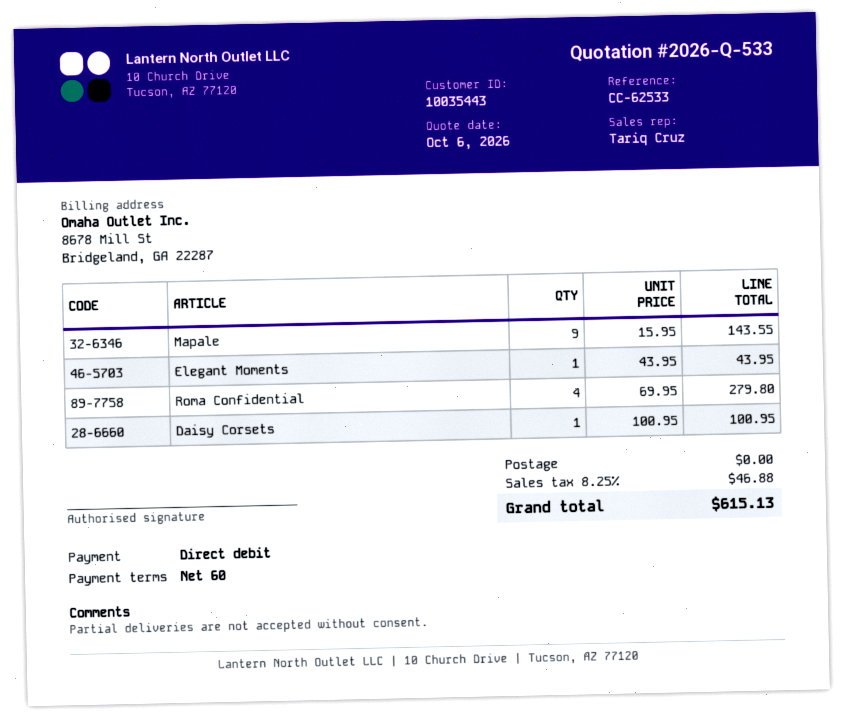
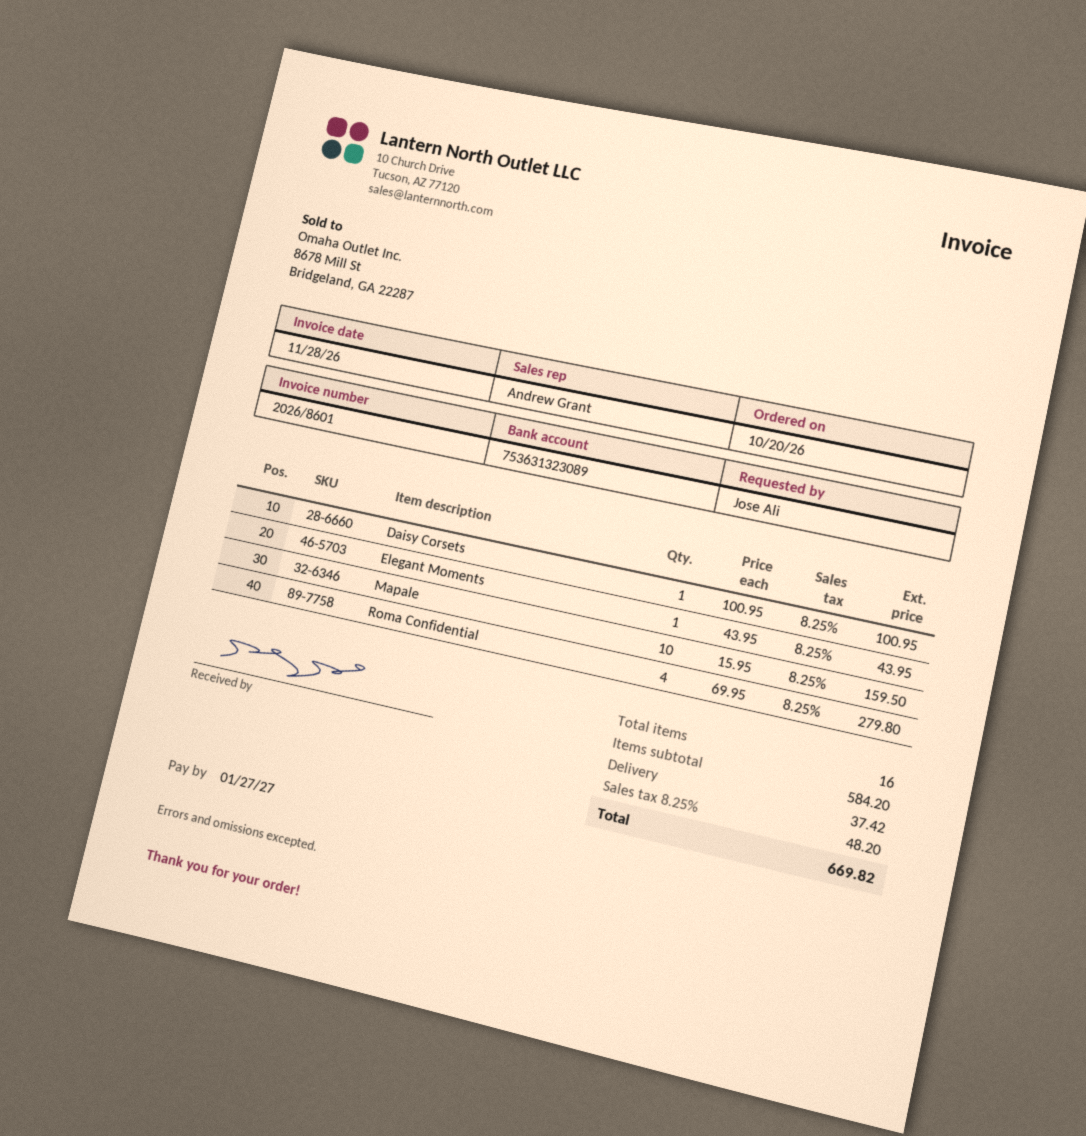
sales rep: Tariq Cruz -> Andrew Grant
Mapale: 9 x 15.95 = 143.55 -> 10 x 15.95 = 159.50
shipping: 0.00 -> 37.42
tax: 8.25% = 46.88 -> 8.25% = 48.20
total: 615.13 -> 669.82

